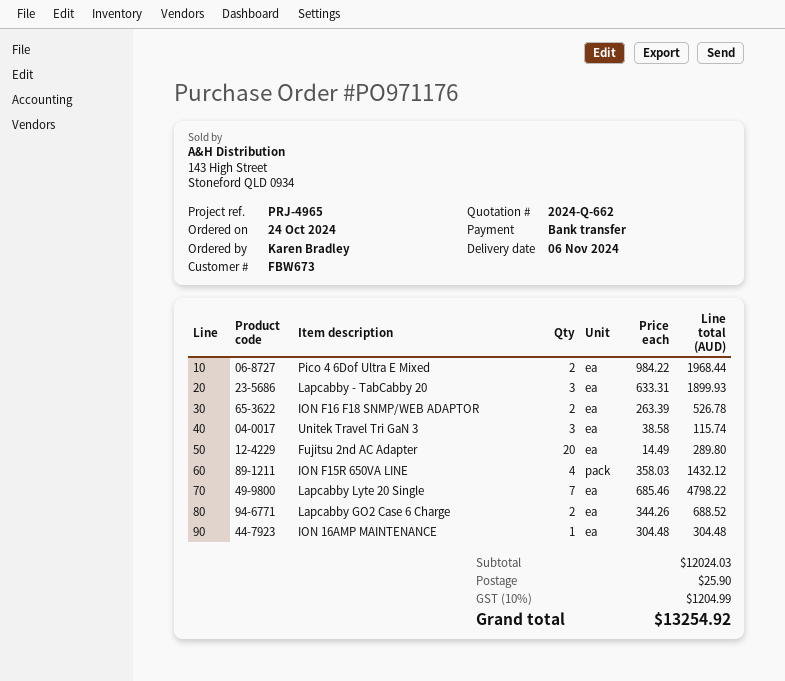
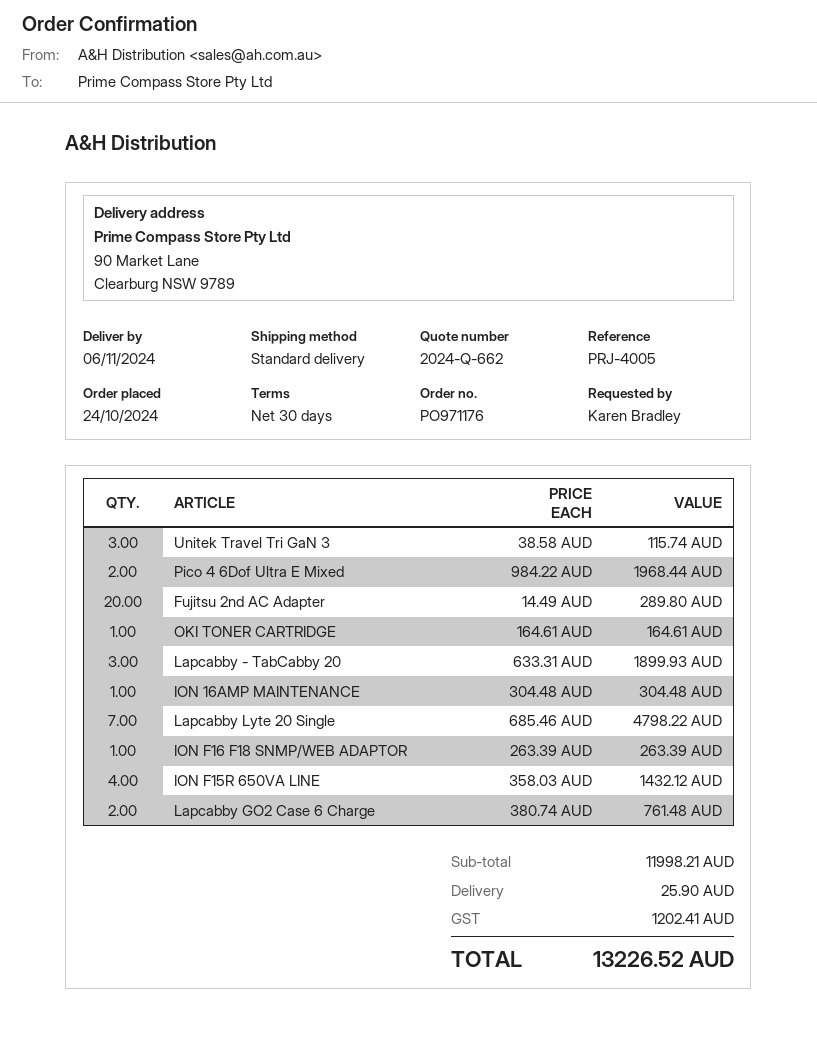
reference: PRJ-4965 -> PRJ-4005
ION F16 F18 SNMP/WEB ADAPTOR: 2 x 263.39 = 526.78 -> 1 x 263.39 = 263.39
Lapcabby GO2 Case 6 Charge: 2 x 344.26 = 688.52 -> 2 x 380.74 = 761.48
OKI TONER CARTRIDGE: none -> 1 x 164.61 = 164.61
subtotal: 12024.03 -> 11998.21
tax: 1204.99 -> 1202.41
total: 13254.92 -> 13226.52

